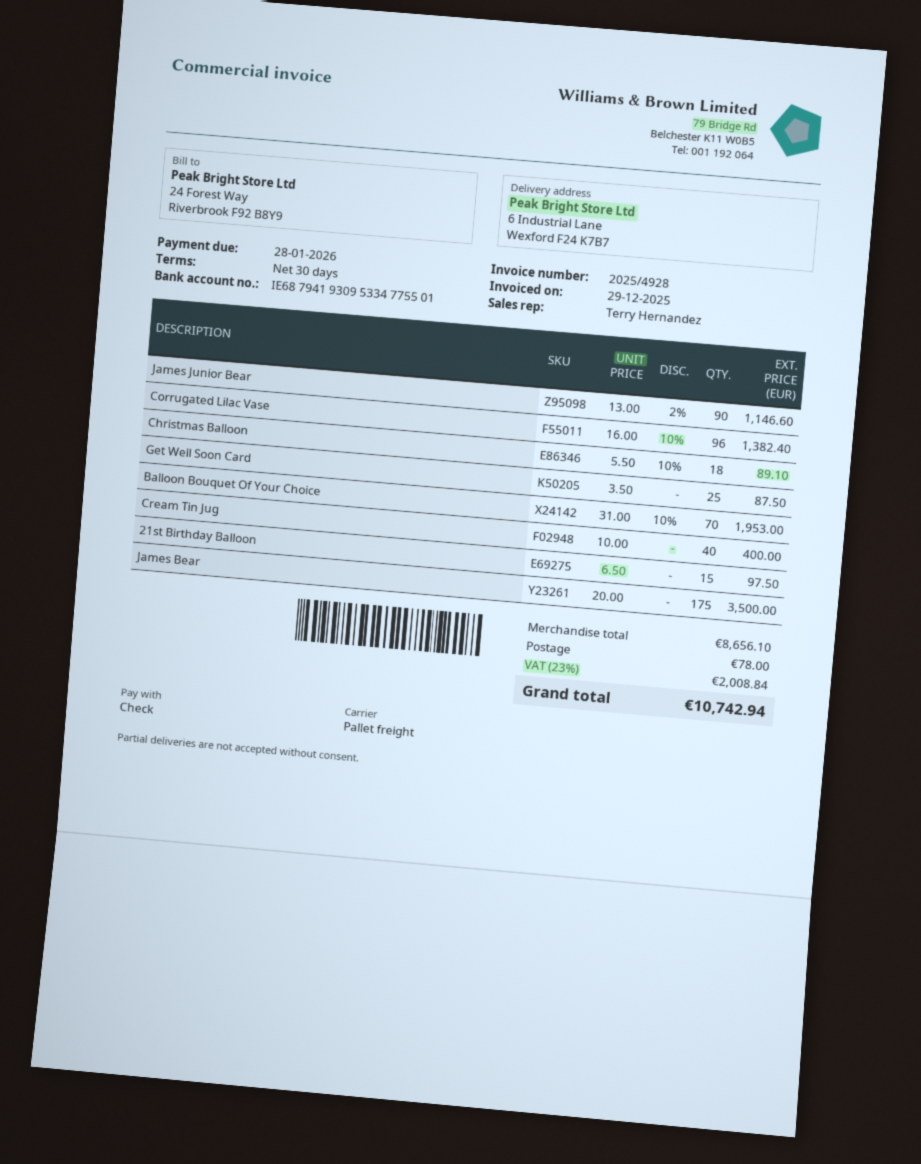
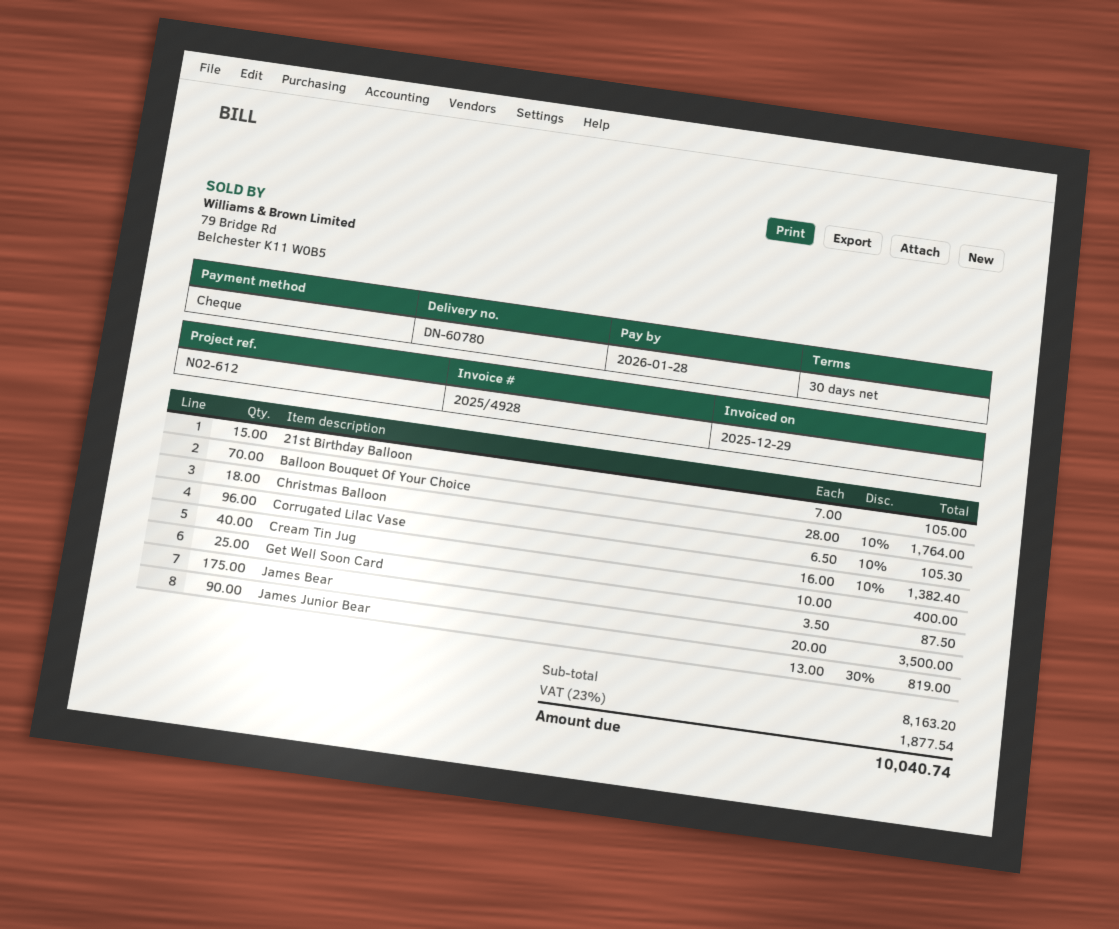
James Junior Bear: 90 x 13.00 - 2% = 1146.60 -> 90 x 13.00 - 30% = 819.00
Christmas Balloon: 18 x 5.50 - 10% = 89.10 -> 18 x 6.50 - 10% = 105.30
Balloon Bouquet Of Your Choice: 70 x 31.00 - 10% = 1953.00 -> 70 x 28.00 - 10% = 1764.00
21st Birthday Balloon: 15 x 6.50 = 97.50 -> 15 x 7.00 = 105.00
subtotal: 8656.10 -> 8163.20
shipping: 78.00 -> none
tax: 23% = 2008.84 -> 23% = 1877.54
total: 10742.94 -> 10040.74

